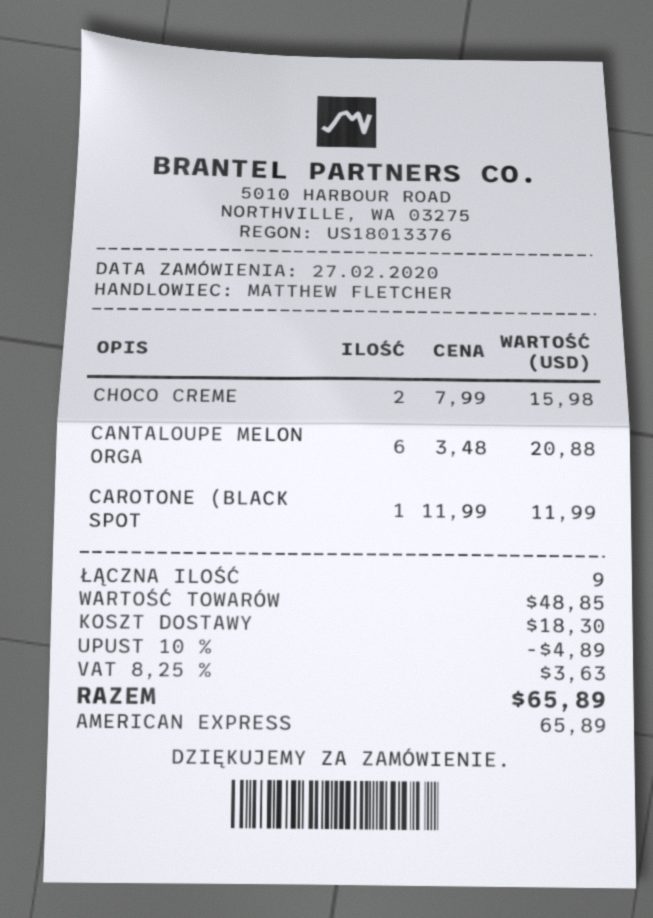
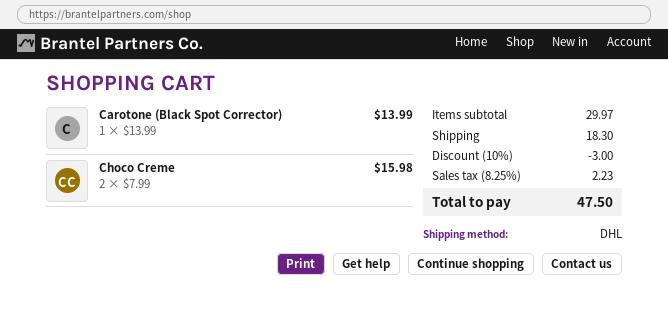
CANTALOUPE MELON ORGA: 6 x 3.48 = 20.88 -> none
CAROTONE (BLACK SPOT: 1 x 11.99 = 11.99 -> 1 x 13.99 = 13.99
subtotal: 48.85 -> 29.97
discount: 10% = 4.89 -> 10% = 3.00
tax: 8.25% = 3.63 -> 8.25% = 2.23
total: 65.89 -> 47.50

